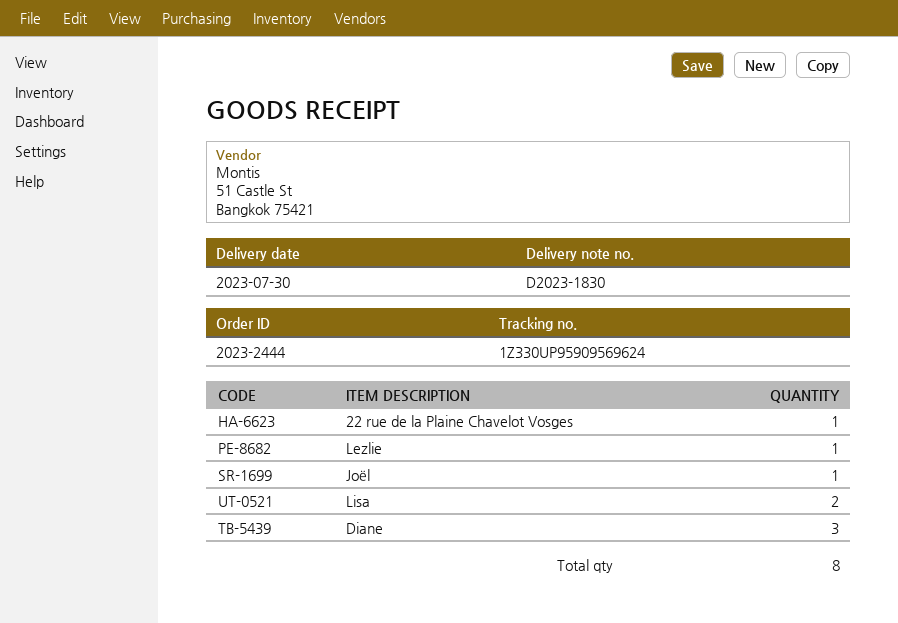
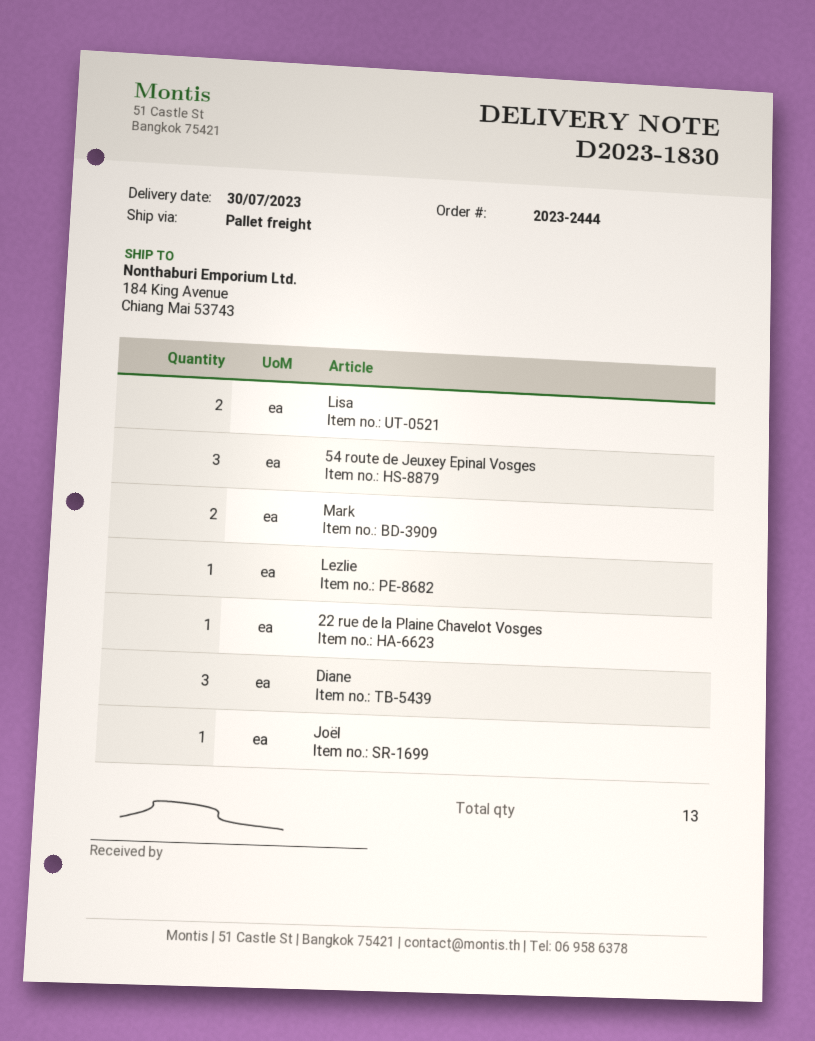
54 route de Jeuxey Epinal Vosges: none -> 3
Mark: none -> 2
total quantity: 8 -> 13

